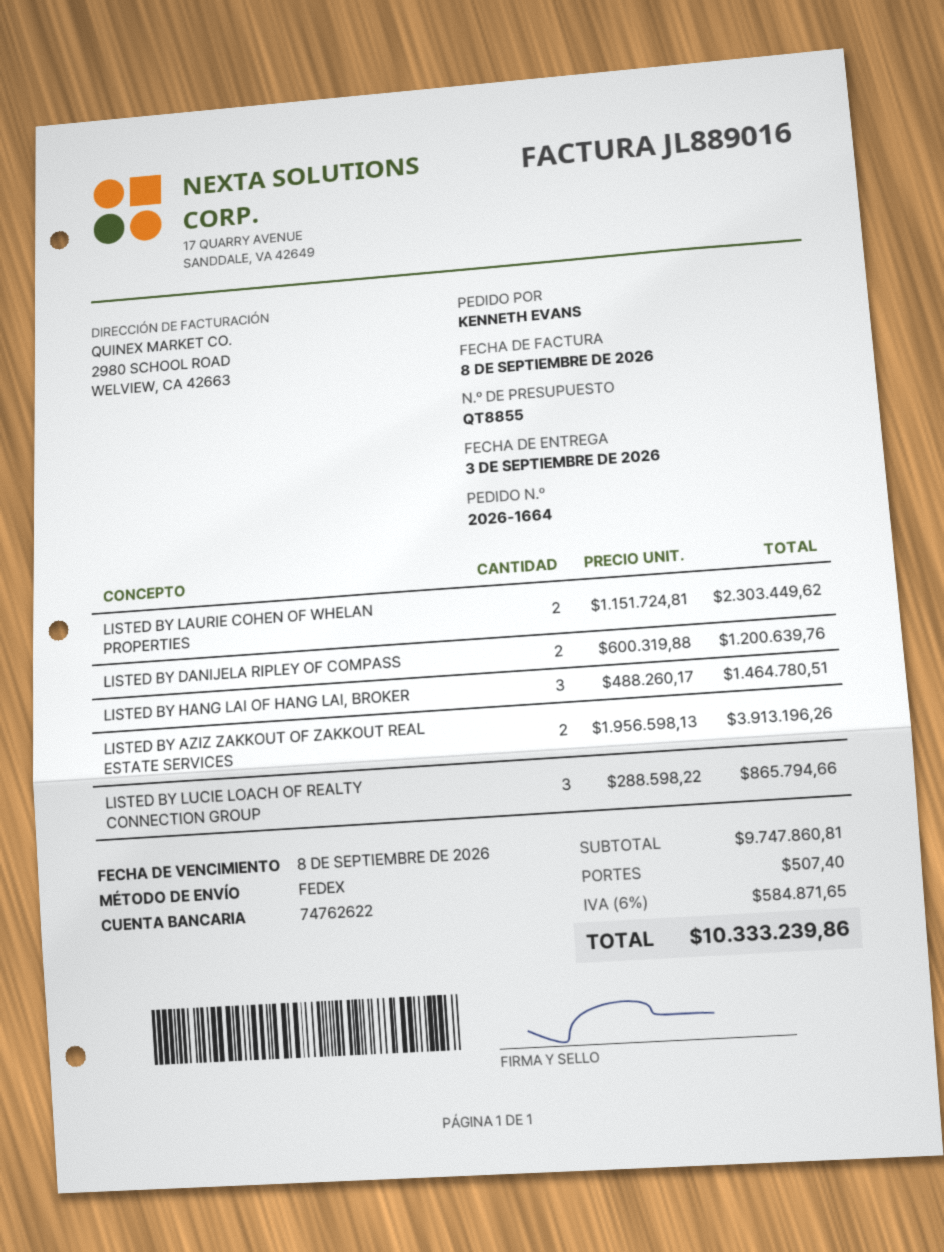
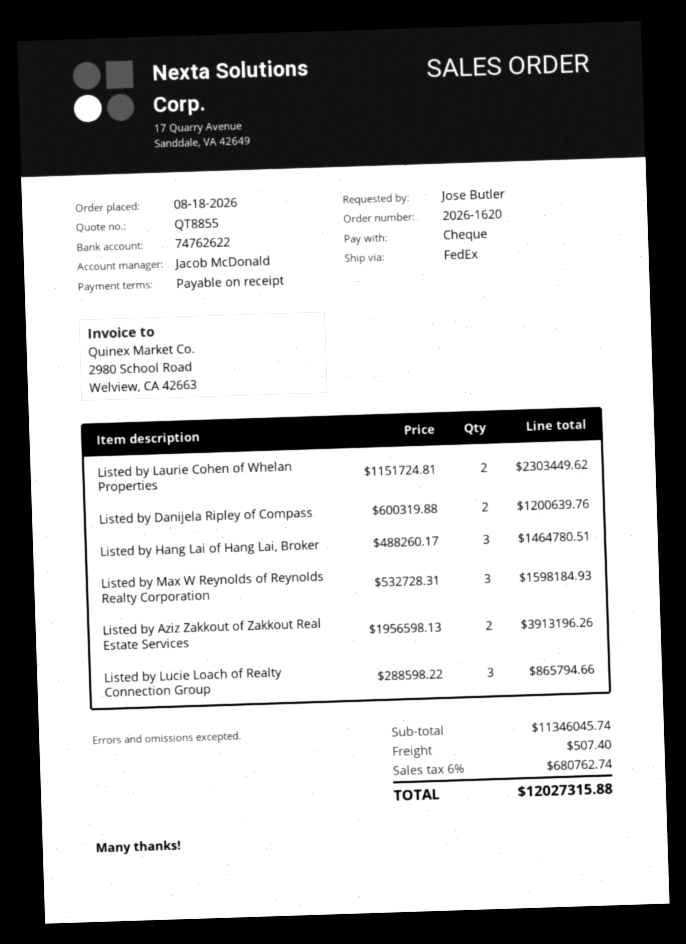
order number: 2026-1664 -> 2026-1620
ordered by: KENNETH EVANS -> Jose Butler
Listed by Max W Reynolds of Reynolds Realty Corporation: none -> 3 x 532728.31 = 1598184.93
subtotal: 9747860.81 -> 11346045.74
tax: 6% = 584871.65 -> 6% = 680762.74
total: 10333239.86 -> 12027315.88

